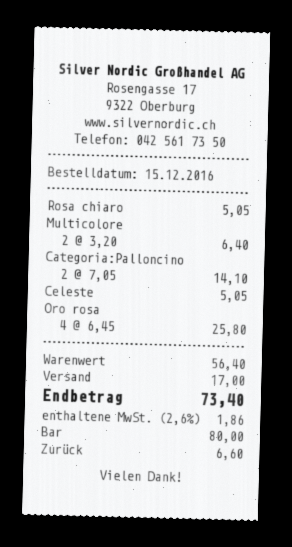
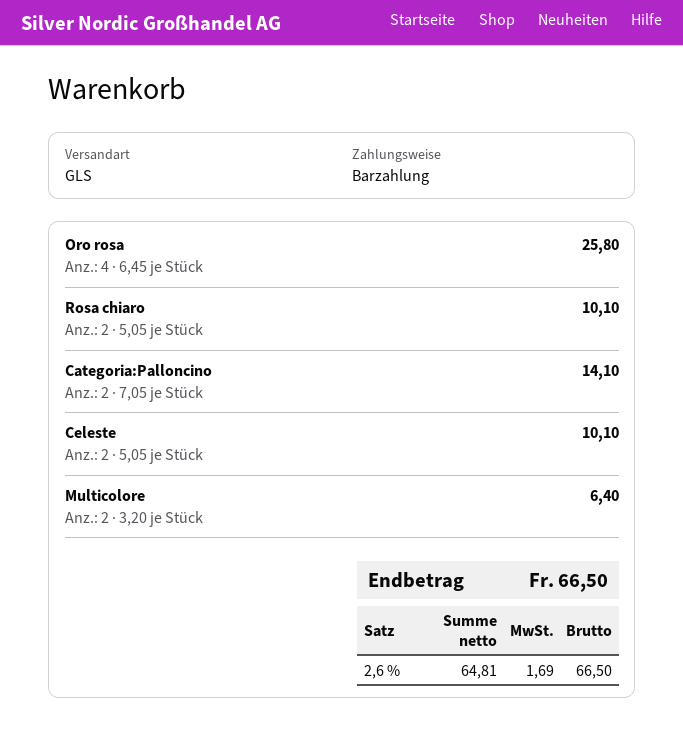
Rosa chiaro: 1 x 5.05 = 5.05 -> 2 x 5.05 = 10.10
Celeste: 1 x 5.05 = 5.05 -> 2 x 5.05 = 10.10
shipping: 17.00 -> none
tax: 2.6% = 1.86 -> 2.6% = 1.69
total: 73.40 -> 66.50

